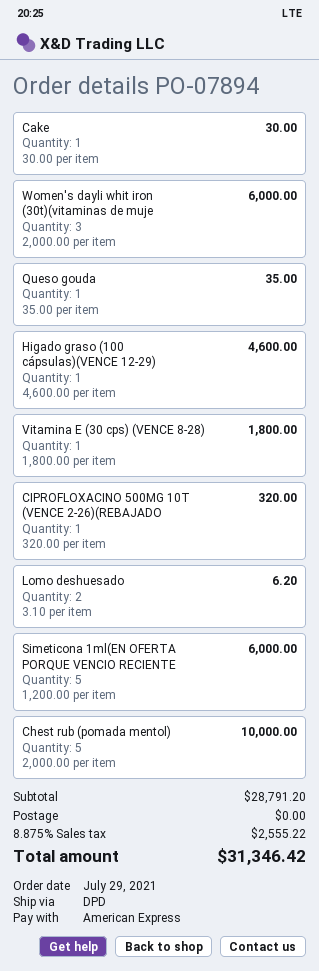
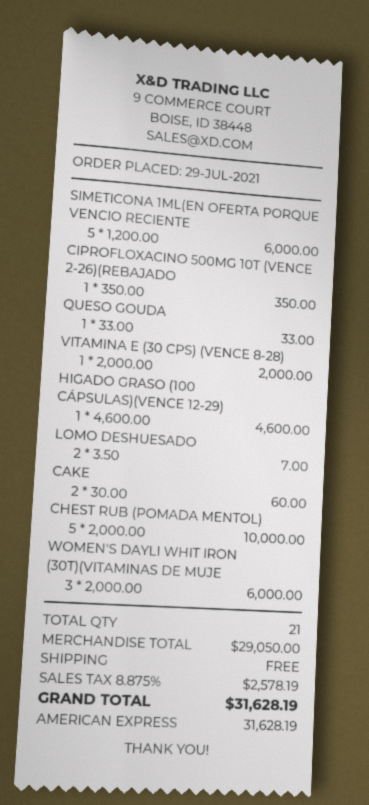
Cake: 1 x 30.00 = 30.00 -> 2 x 30.00 = 60.00
Queso gouda: 1 x 35.00 = 35.00 -> 1 x 33.00 = 33.00
Vitamina E (30 cps) (VENCE 8-28): 1 x 1800.00 = 1800.00 -> 1 x 2000.00 = 2000.00
CIPROFLOXACINO 500MG 10T (VENCE 2-26)(REBAJADO: 1 x 320.00 = 320.00 -> 1 x 350.00 = 350.00
Lomo deshuesado: 2 x 3.10 = 6.20 -> 2 x 3.50 = 7.00
subtotal: 28791.20 -> 29050.00
tax: 8.875% = 2555.22 -> 8.875% = 2578.19
total: 31346.42 -> 31628.19

